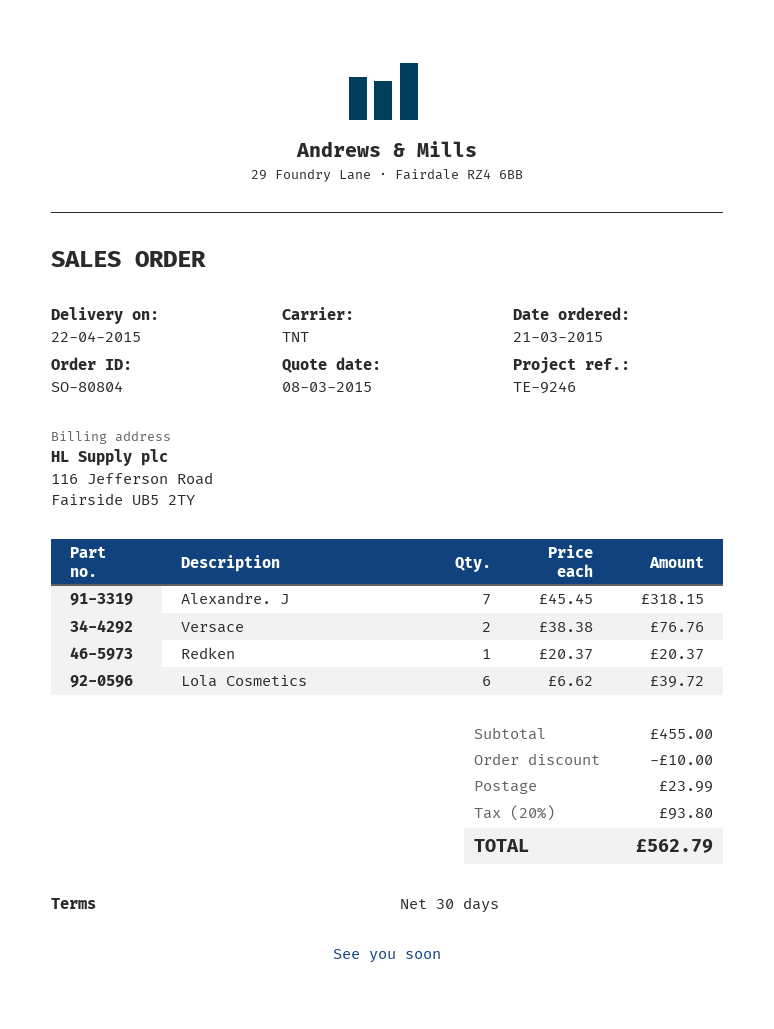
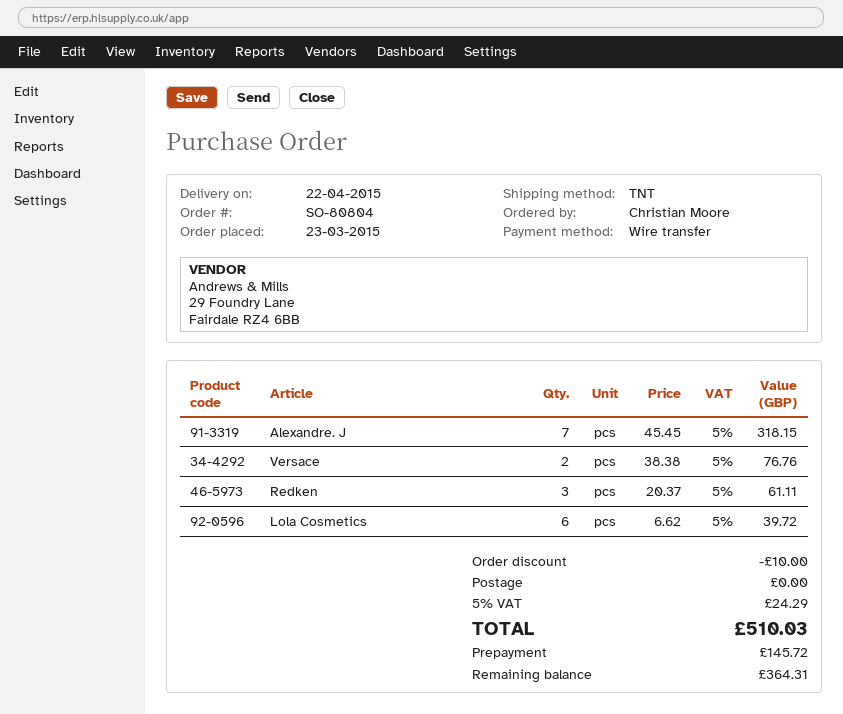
order date: 2015-03-21 -> 2015-03-23
Redken: 1 x 20.37 = 20.37 -> 3 x 20.37 = 61.11
shipping: 23.99 -> 0.00
tax: 20% = 93.80 -> 5% = 24.29
total: 562.79 -> 510.03

